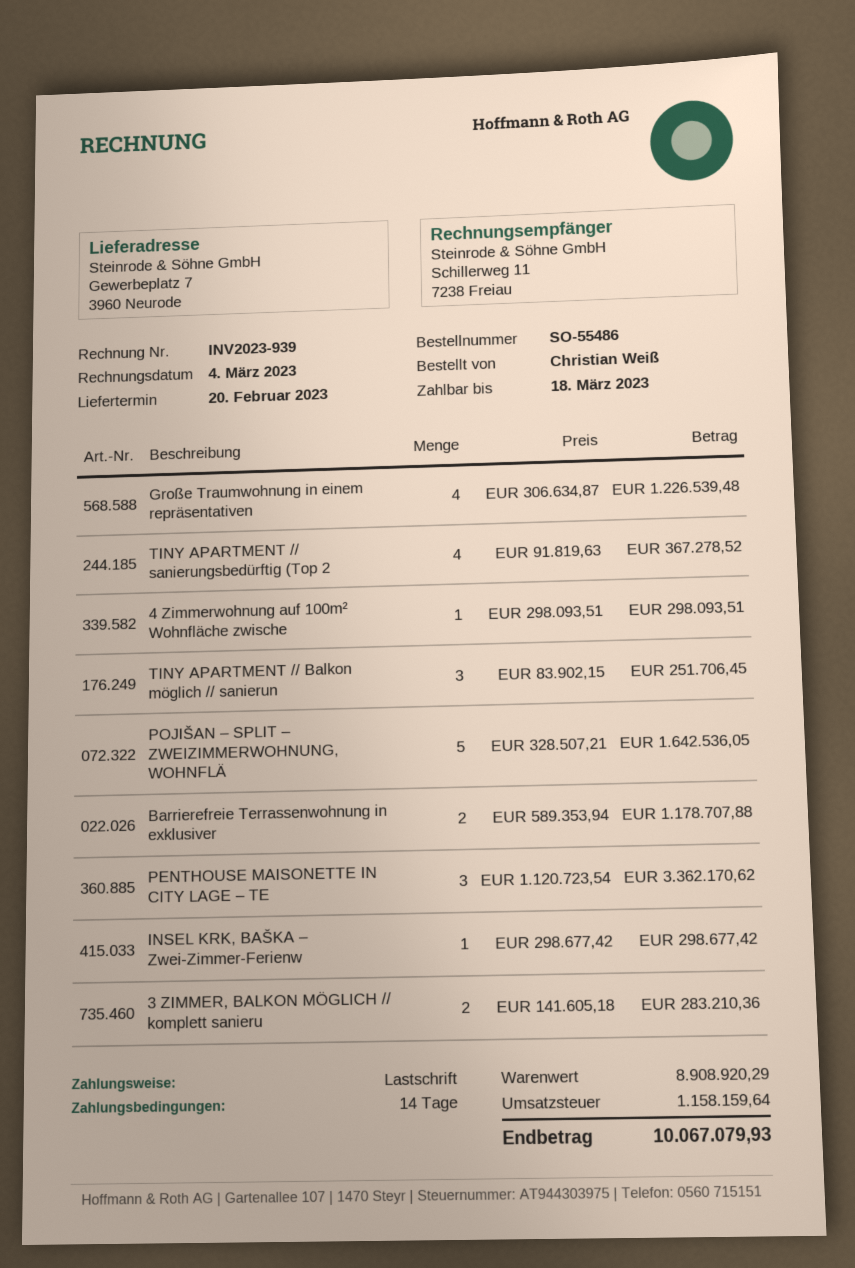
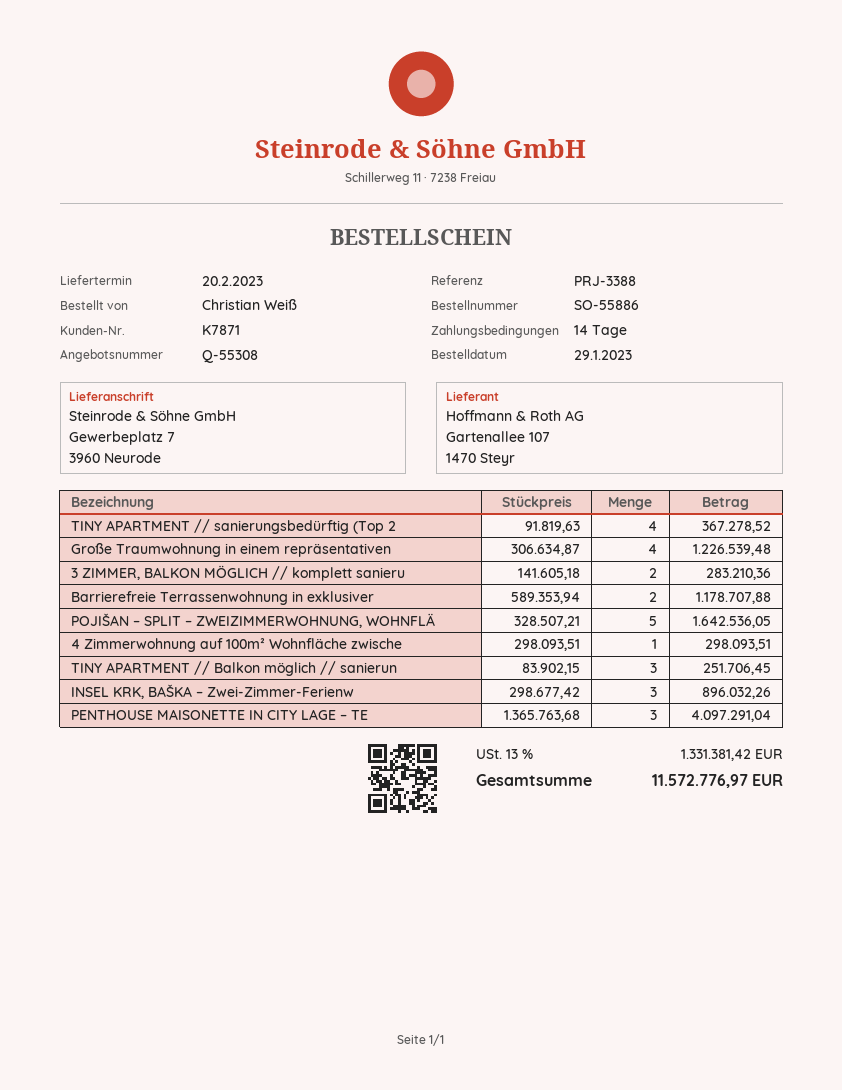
order number: SO-55486 -> SO-55886
PENTHOUSE MAISONETTE IN CITY LAGE – TE: 3 x 1120723.54 = 3362170.62 -> 3 x 1365763.68 = 4097291.04
INSEL KRK, BAŠKA – Zwei-Zimmer-Ferienw: 1 x 298677.42 = 298677.42 -> 3 x 298677.42 = 896032.26
tax: 1158159.64 -> 1331381.42
total: 10067079.93 -> 11572776.97

